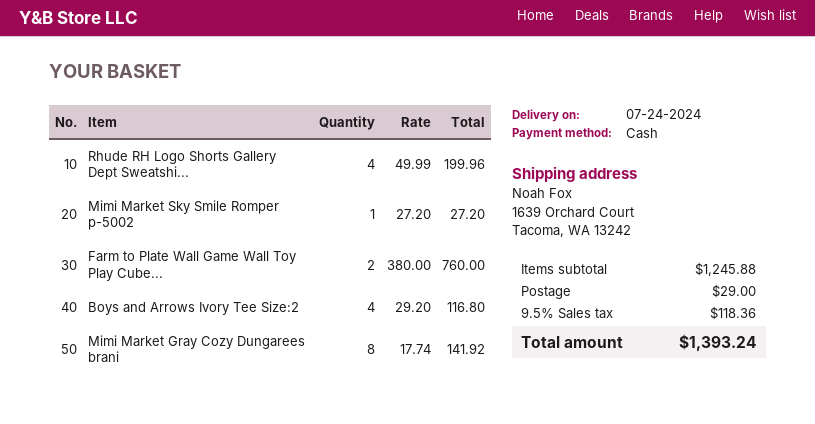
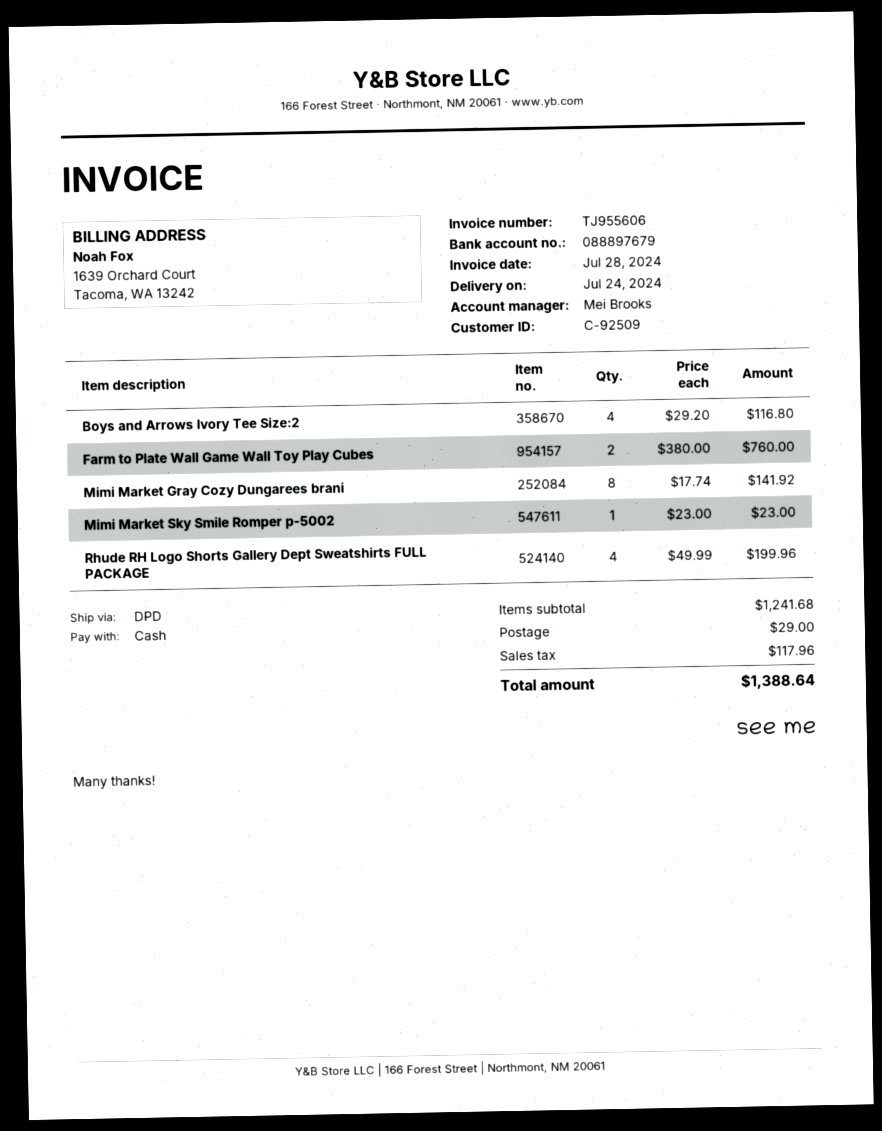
Mimi Market Sky Smile Romper p-5002: 1 x 27.20 = 27.20 -> 1 x 23.00 = 23.00
subtotal: 1245.88 -> 1241.68
tax: 118.36 -> 117.96
total: 1393.24 -> 1388.64

